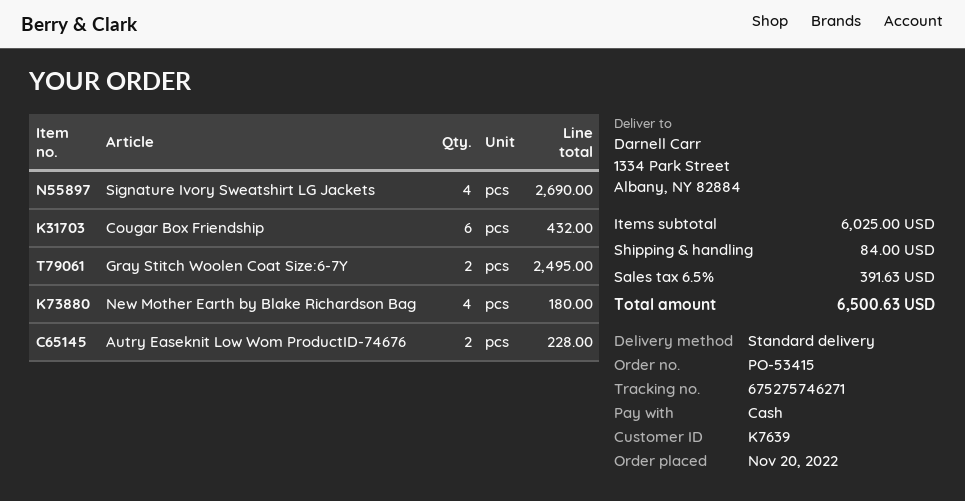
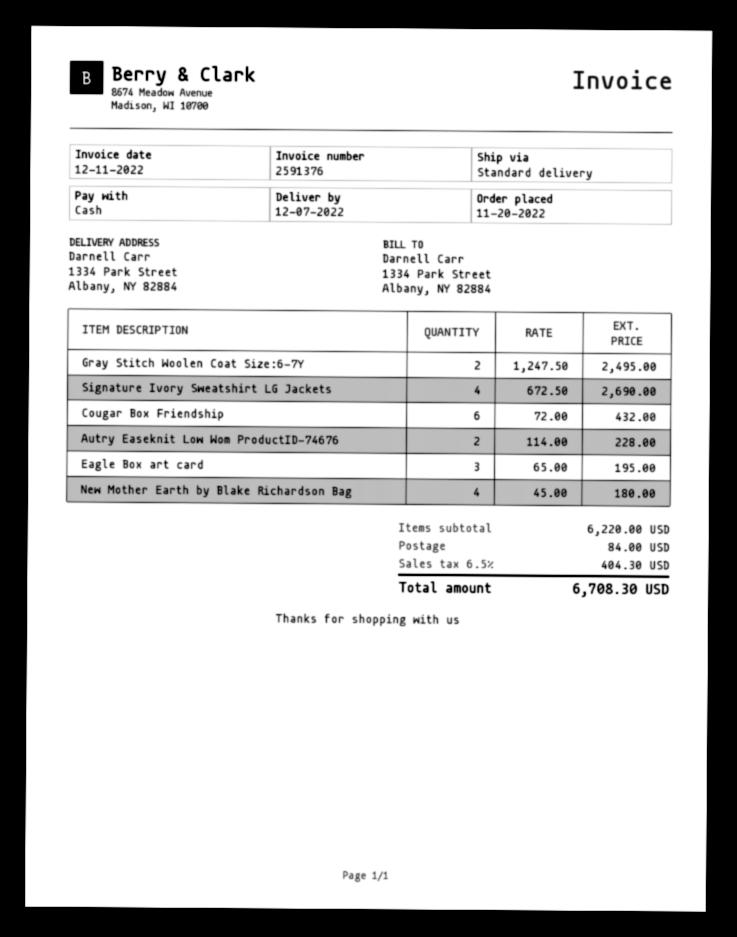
Eagle Box art card: none -> 3 for 195.00
subtotal: 6025.00 -> 6220.00
tax: 6.5% = 391.63 -> 6.5% = 404.30
total: 6500.63 -> 6708.30

